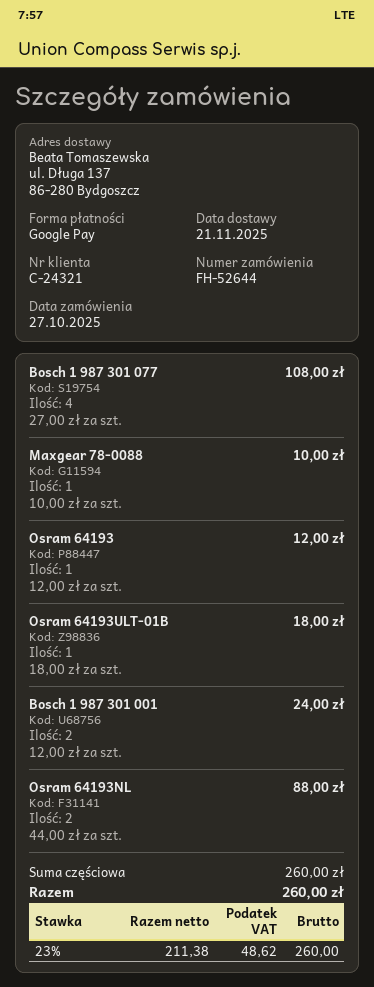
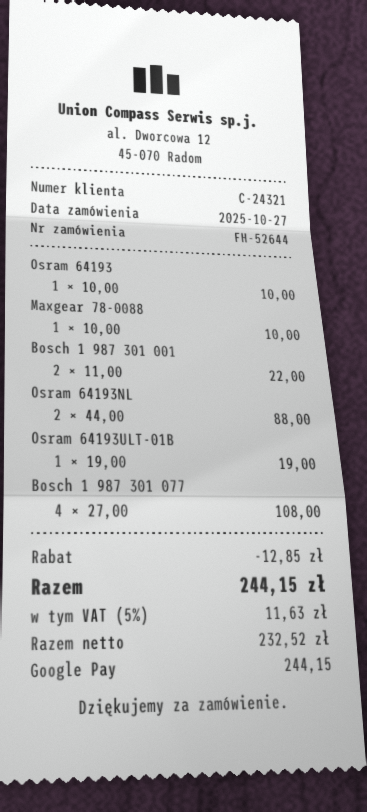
Osram 64193: 1 x 12.00 = 12.00 -> 1 x 10.00 = 10.00
Osram 64193ULT-01B: 1 x 18.00 = 18.00 -> 1 x 19.00 = 19.00
Bosch 1 987 301 001: 2 x 12.00 = 24.00 -> 2 x 11.00 = 22.00
discount: none -> 12.85
net: 211.38 -> 232.52
tax: 23% = 48.62 -> 5% = 11.63
total: 260.00 -> 244.15

